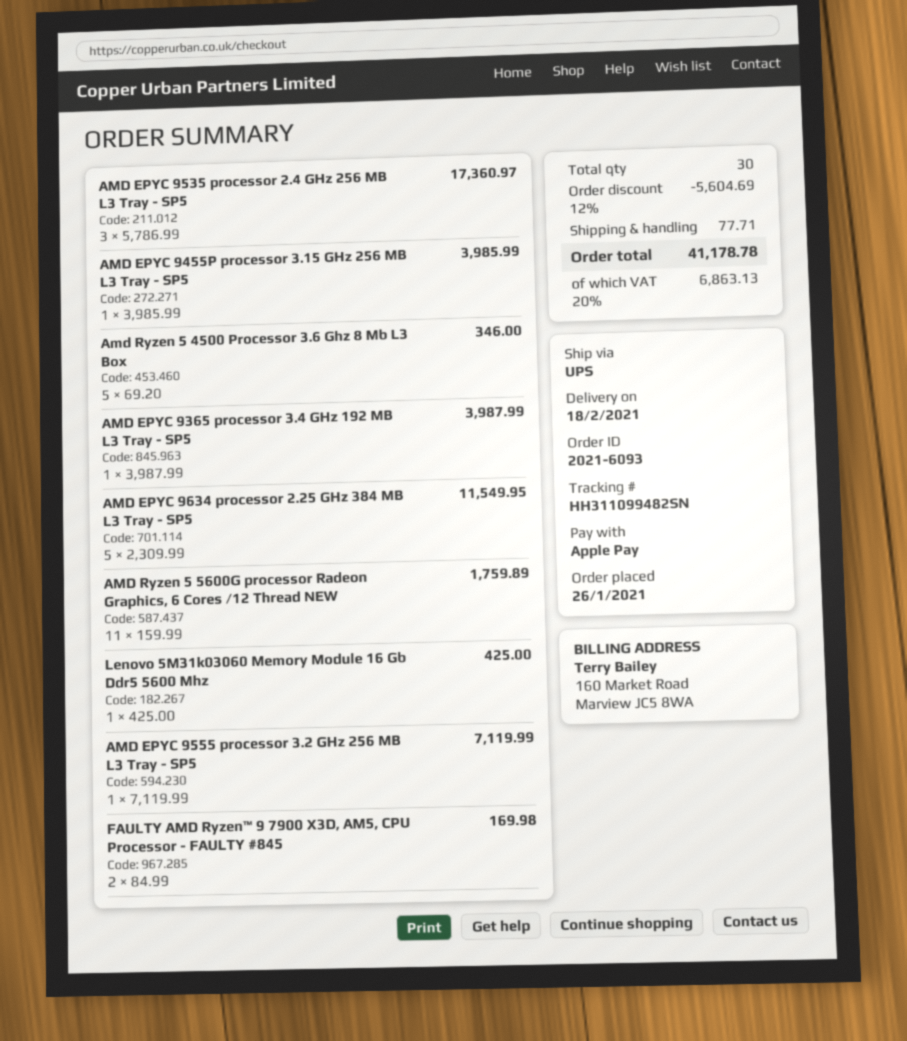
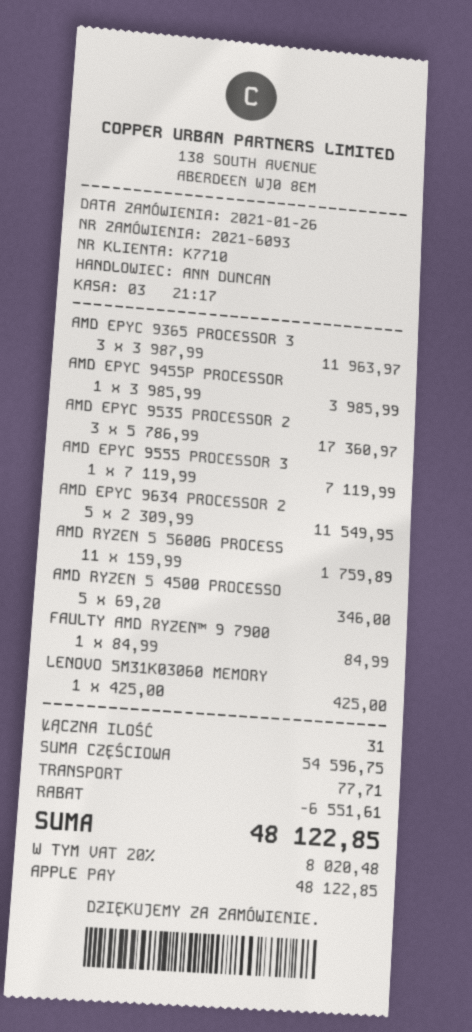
AMD EPYC 9365 processor 3.4 GHz 192 MB L3 Tray - SP5: 1 x 3987.99 = 3987.99 -> 3 x 3987.99 = 11963.97
FAULTY AMD Ryzen™ 9 7900 X3D, AM5, CPU Processor - FAULTY #845: 2 x 84.99 = 169.98 -> 1 x 84.99 = 84.99
total quantity: 30 -> 31
discount: 5604.69 -> 6551.61
tax: 20% = 6863.13 -> 20% = 8020.48
total: 41178.78 -> 48122.85

